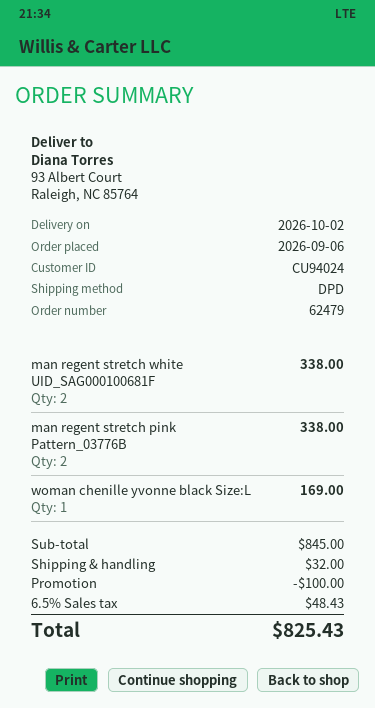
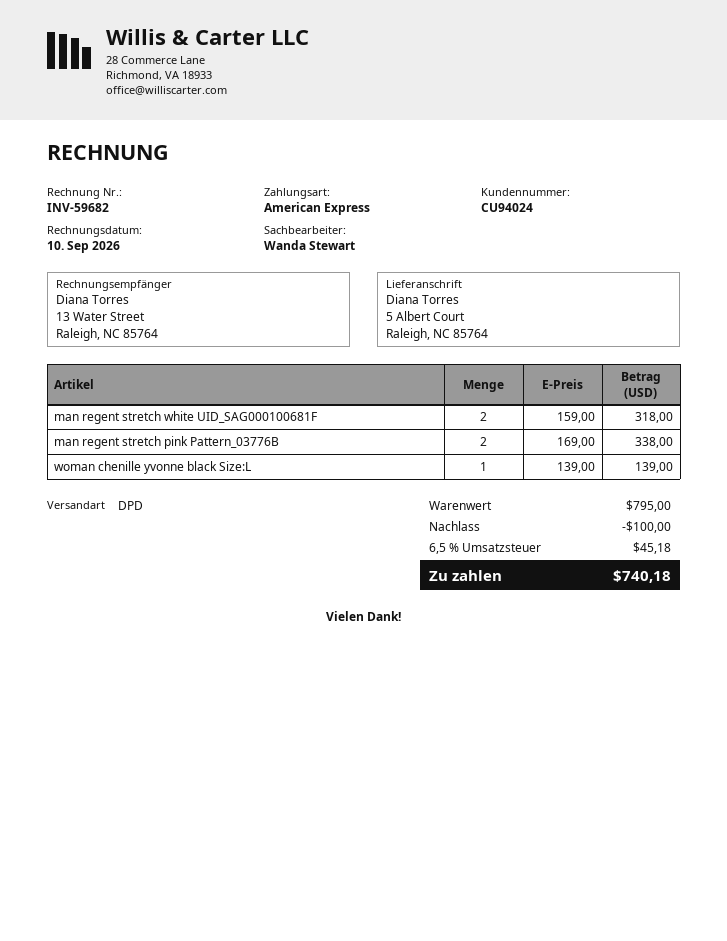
ship to: 93 Albert Court, Raleigh, NC 85764 -> 5 Albert Court, Raleigh, NC 85764
man regent stretch white UID_SAG000100681F: 2 for 338.00 -> 2 for 318.00
woman chenille yvonne black Size:L: 1 for 169.00 -> 1 for 139.00
subtotal: 845.00 -> 795.00
shipping: 32.00 -> none
tax: 6.5% = 48.43 -> 6.5% = 45.18
total: 825.43 -> 740.18

